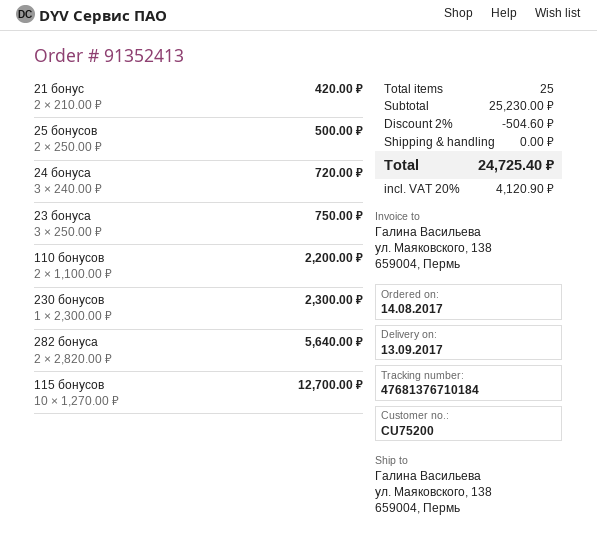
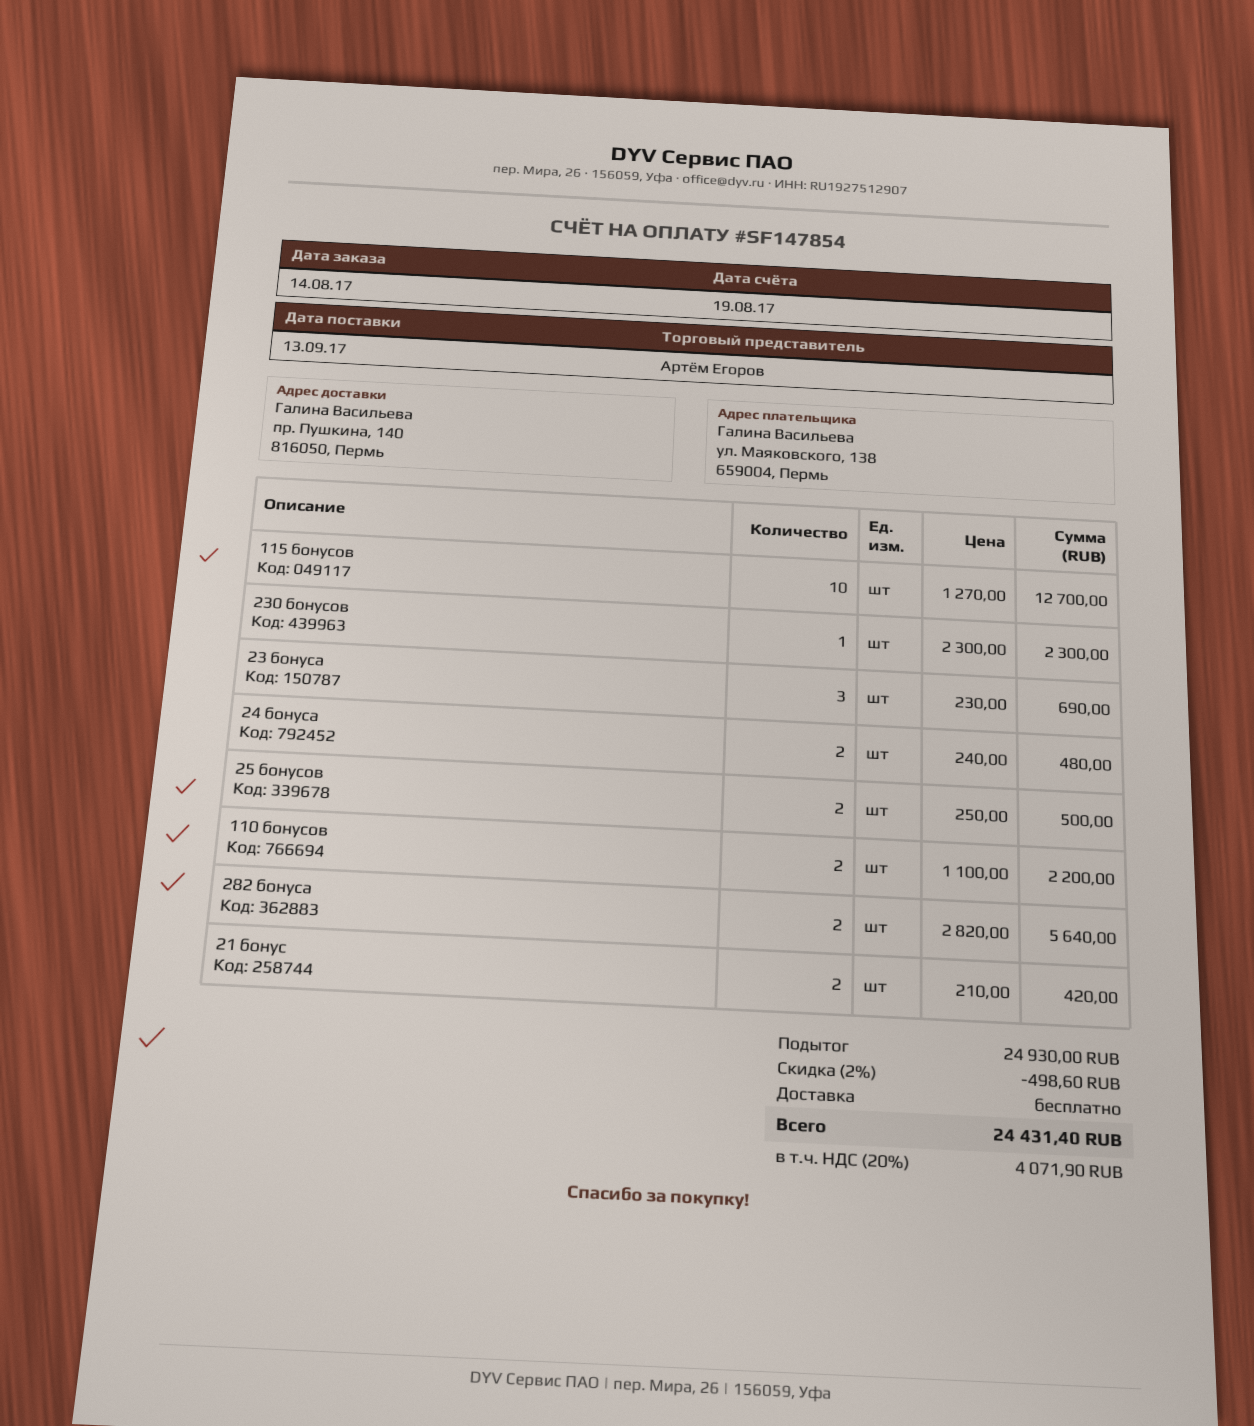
ship to: ул. Маяковского, 138, 659004, Пермь -> пр. Пушкина, 140, 816050, Пермь
24 бонуса: 3 x 240.00 = 720.00 -> 2 x 240.00 = 480.00
23 бонуса: 3 x 250.00 = 750.00 -> 3 x 230.00 = 690.00
subtotal: 25230.00 -> 24930.00
discount: 2% = 504.60 -> 2% = 498.60
tax: 20% = 4120.90 -> 20% = 4071.90
total: 24725.40 -> 24431.40

